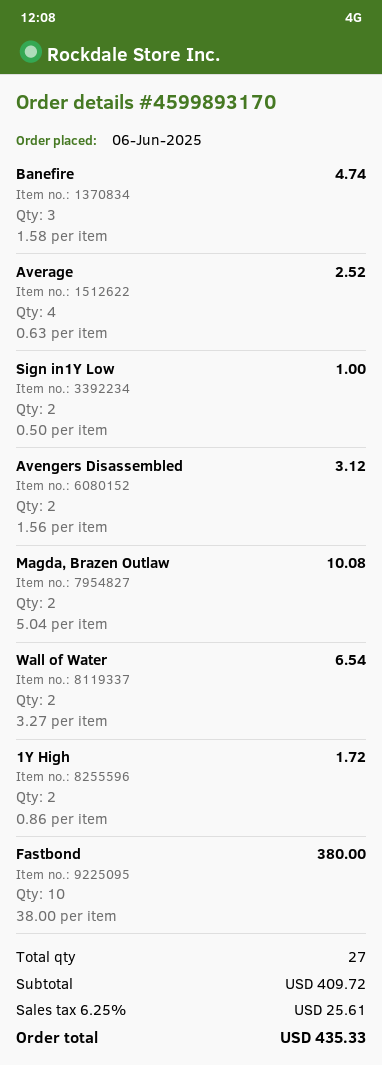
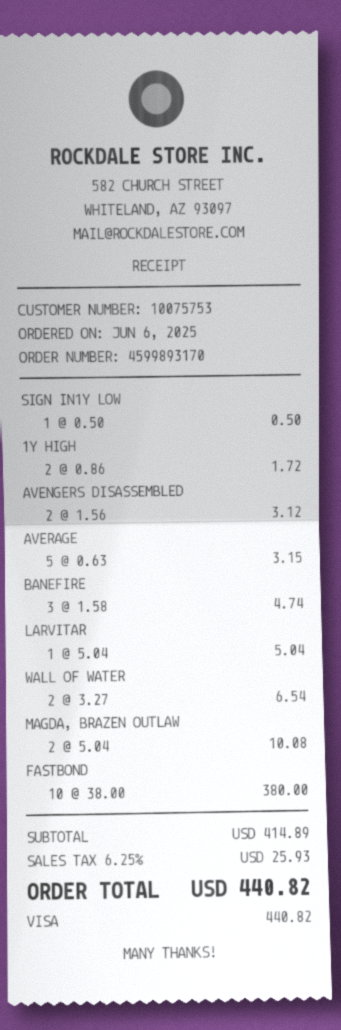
Average: 4 x 0.63 = 2.52 -> 5 x 0.63 = 3.15
Sign in1Y Low: 2 x 0.50 = 1.00 -> 1 x 0.50 = 0.50
LARVITAR: none -> 1 x 5.04 = 5.04
subtotal: 409.72 -> 414.89
tax: 6.25% = 25.61 -> 6.25% = 25.93
total: 435.33 -> 440.82

